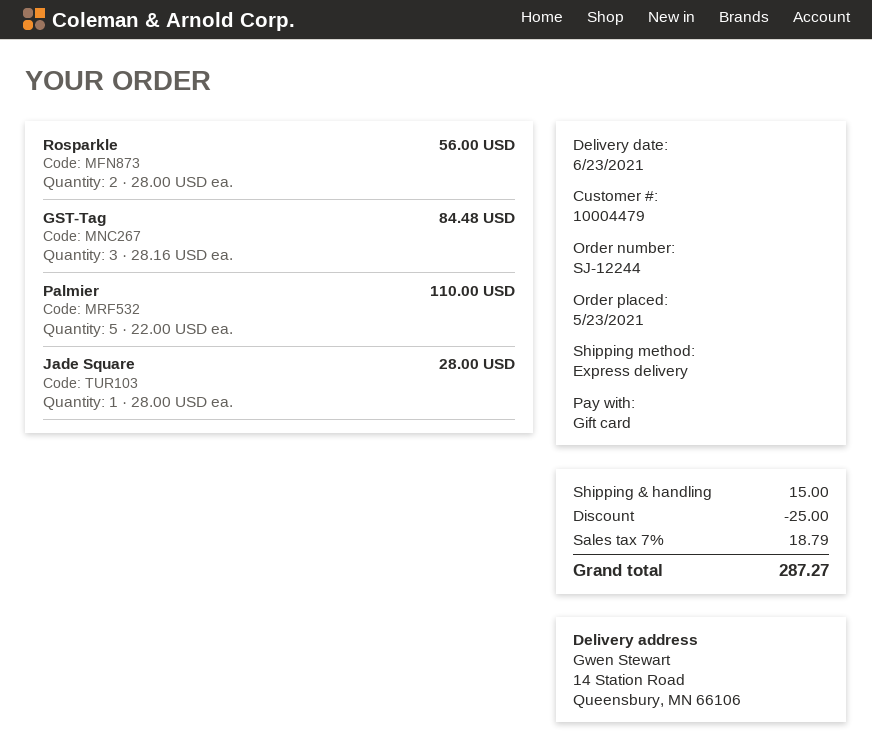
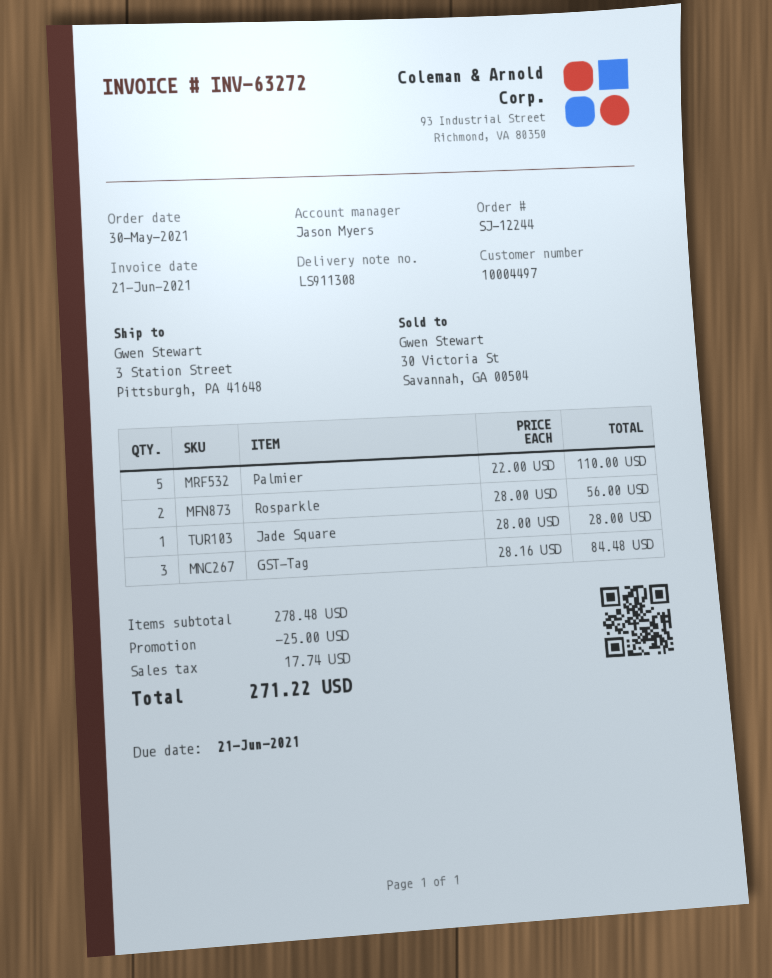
order date: 2021-05-23 -> 2021-05-30
customer number: 10004479 -> 10004497
ship to: 14 Station Road, Queensbury, MN 66106 -> 3 Station Street, Pittsburgh, PA 41648
shipping: 15.00 -> none
tax: 18.79 -> 17.74
total: 287.27 -> 271.22

